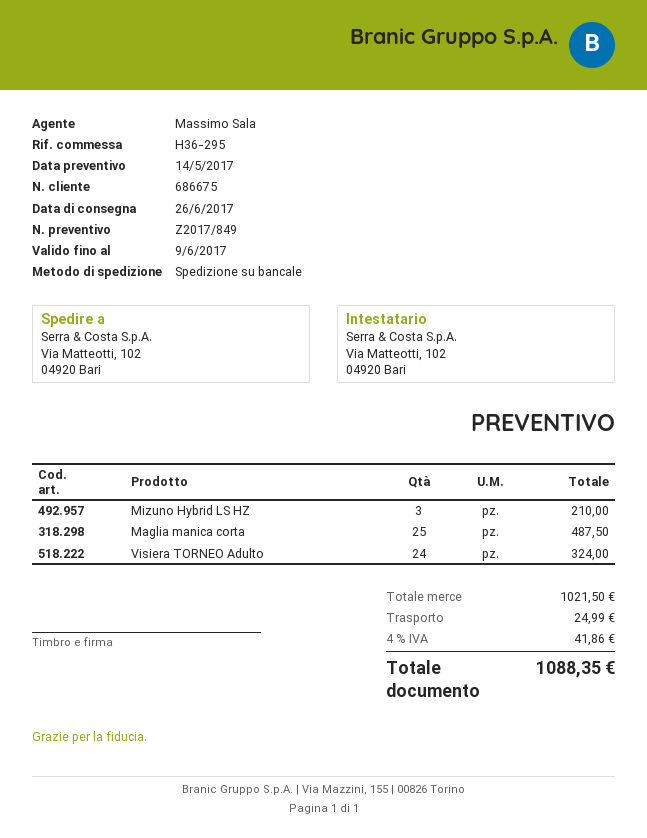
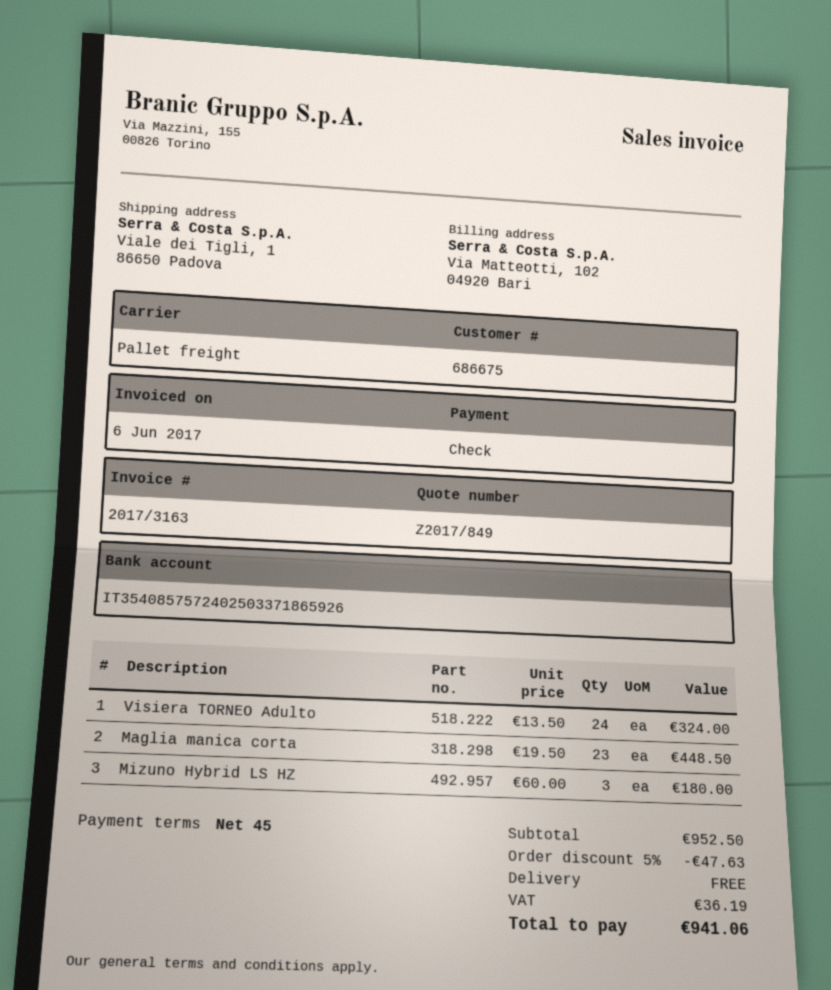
ship to: Via Matteotti, 102, 04920 Bari -> Viale dei Tigli, 1, 86650 Padova
Mizuno Hybrid LS HZ: 3 for 210.00 -> 3 for 180.00
Maglia manica corta: 25 for 487.50 -> 23 for 448.50
subtotal: 1021.50 -> 952.50
discount: none -> 5% = 47.63
shipping: 24.99 -> 0.00
tax: 41.86 -> 36.19
total: 1088.35 -> 941.06

